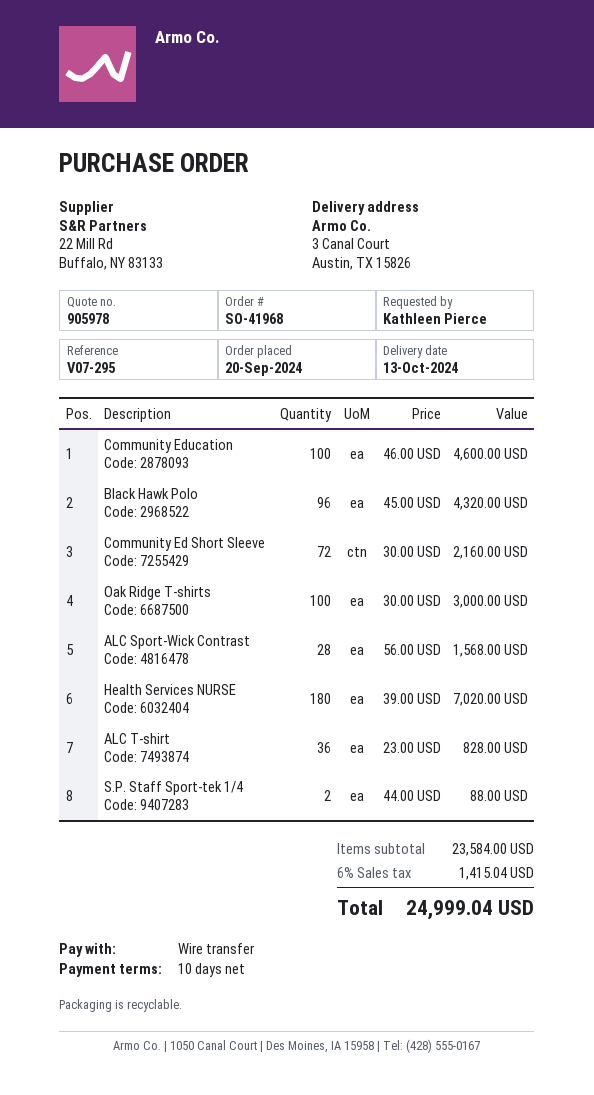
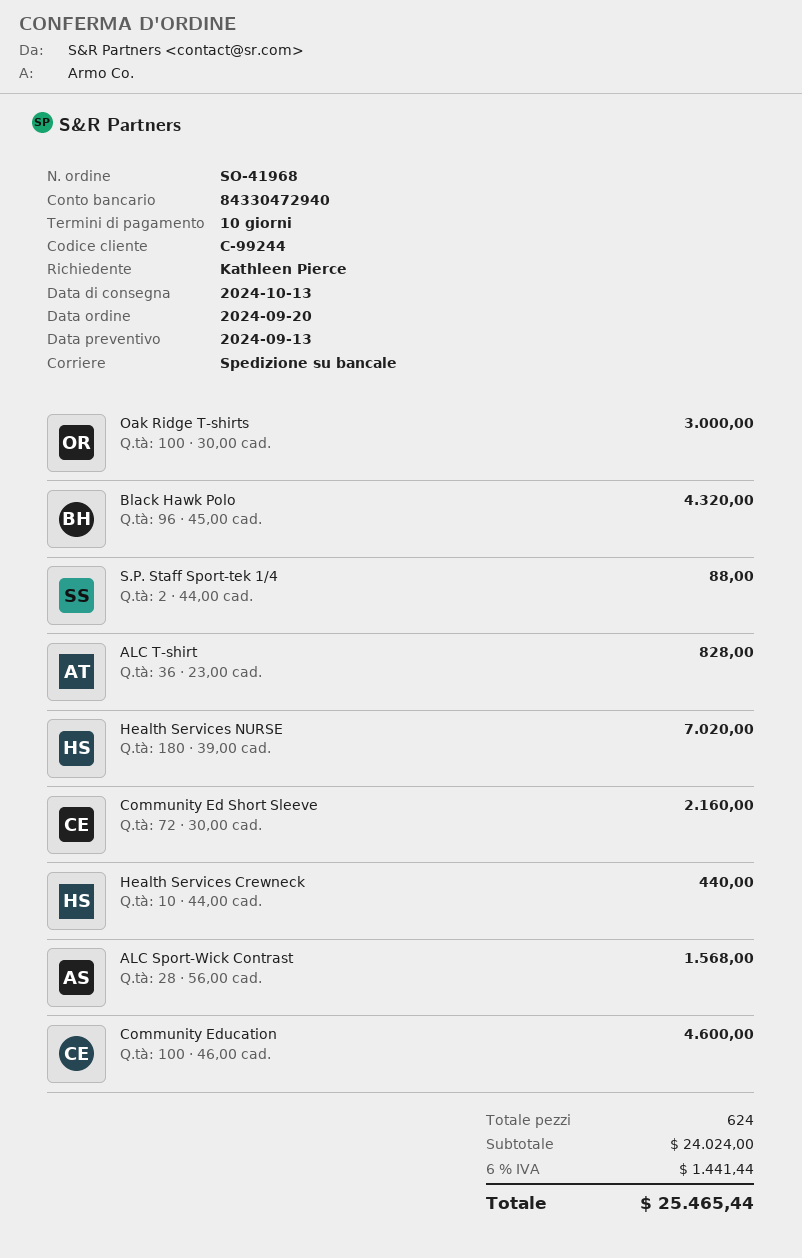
Health Services Crewneck: none -> 10 x 44.00 = 440.00
subtotal: 23584.00 -> 24024.00
tax: 6% = 1415.04 -> 6% = 1441.44
total: 24999.04 -> 25465.44

